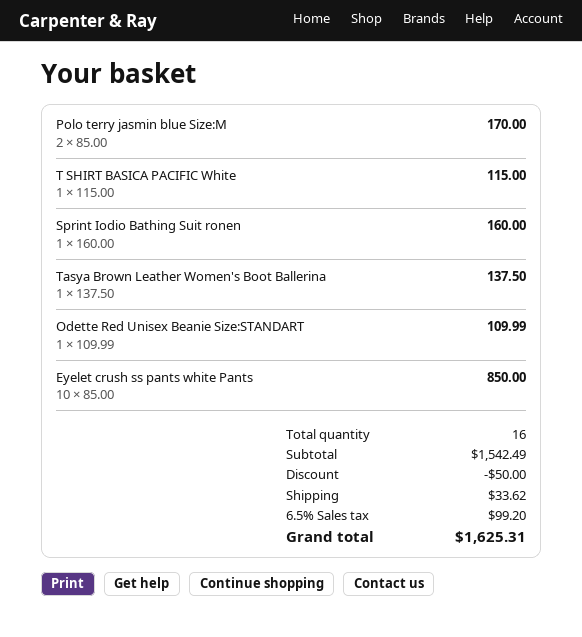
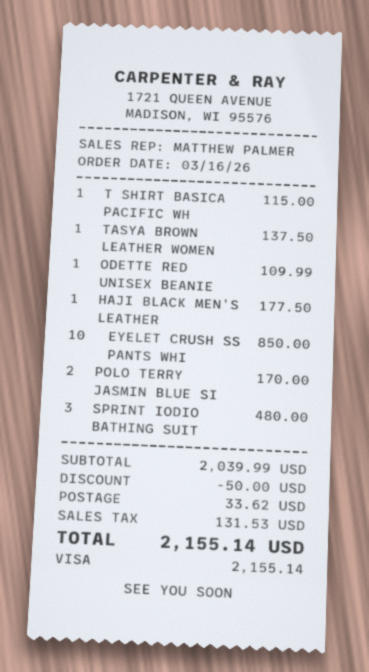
Sprint Iodio Bathing Suit ronen: 1 for 160.00 -> 3 for 480.00
HAJI BLACK MEN'S LEATHER: none -> 1 for 177.50
subtotal: 1542.49 -> 2039.99
tax: 99.20 -> 131.53
total: 1625.31 -> 2155.14

